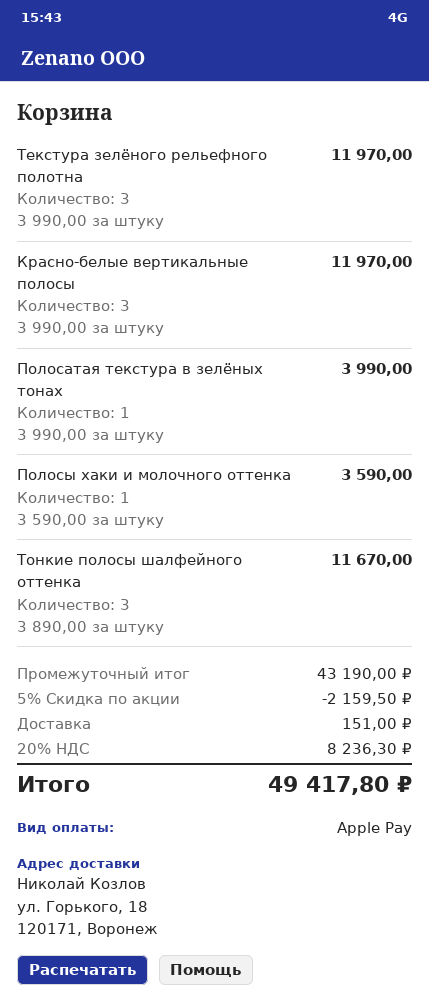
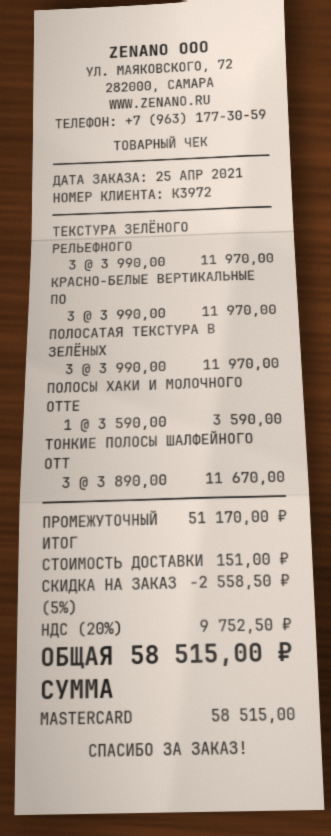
payment method: Apple Pay -> Mastercard
Полосатая текстура в зелёных тонах: 1 x 3990.00 = 3990.00 -> 3 x 3990.00 = 11970.00
subtotal: 43190.00 -> 51170.00
discount: 5% = 2159.50 -> 5% = 2558.50
tax: 20% = 8236.30 -> 20% = 9752.50
total: 49417.80 -> 58515.00

